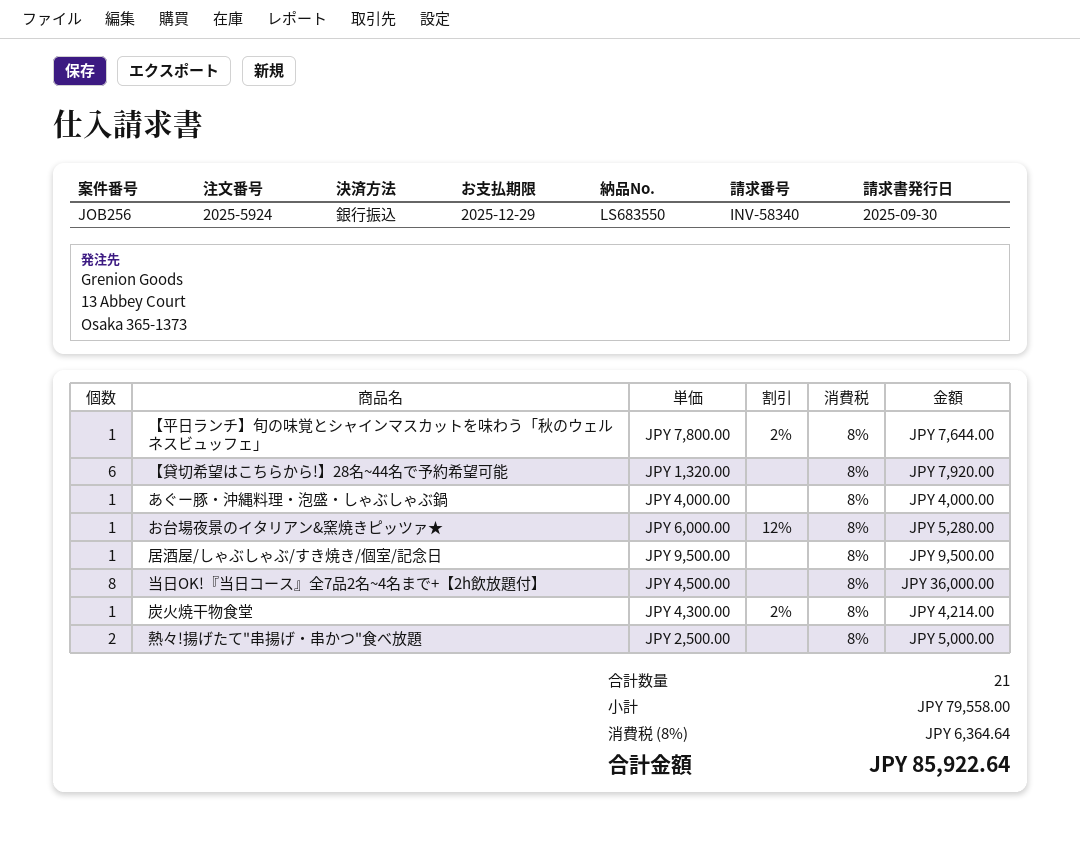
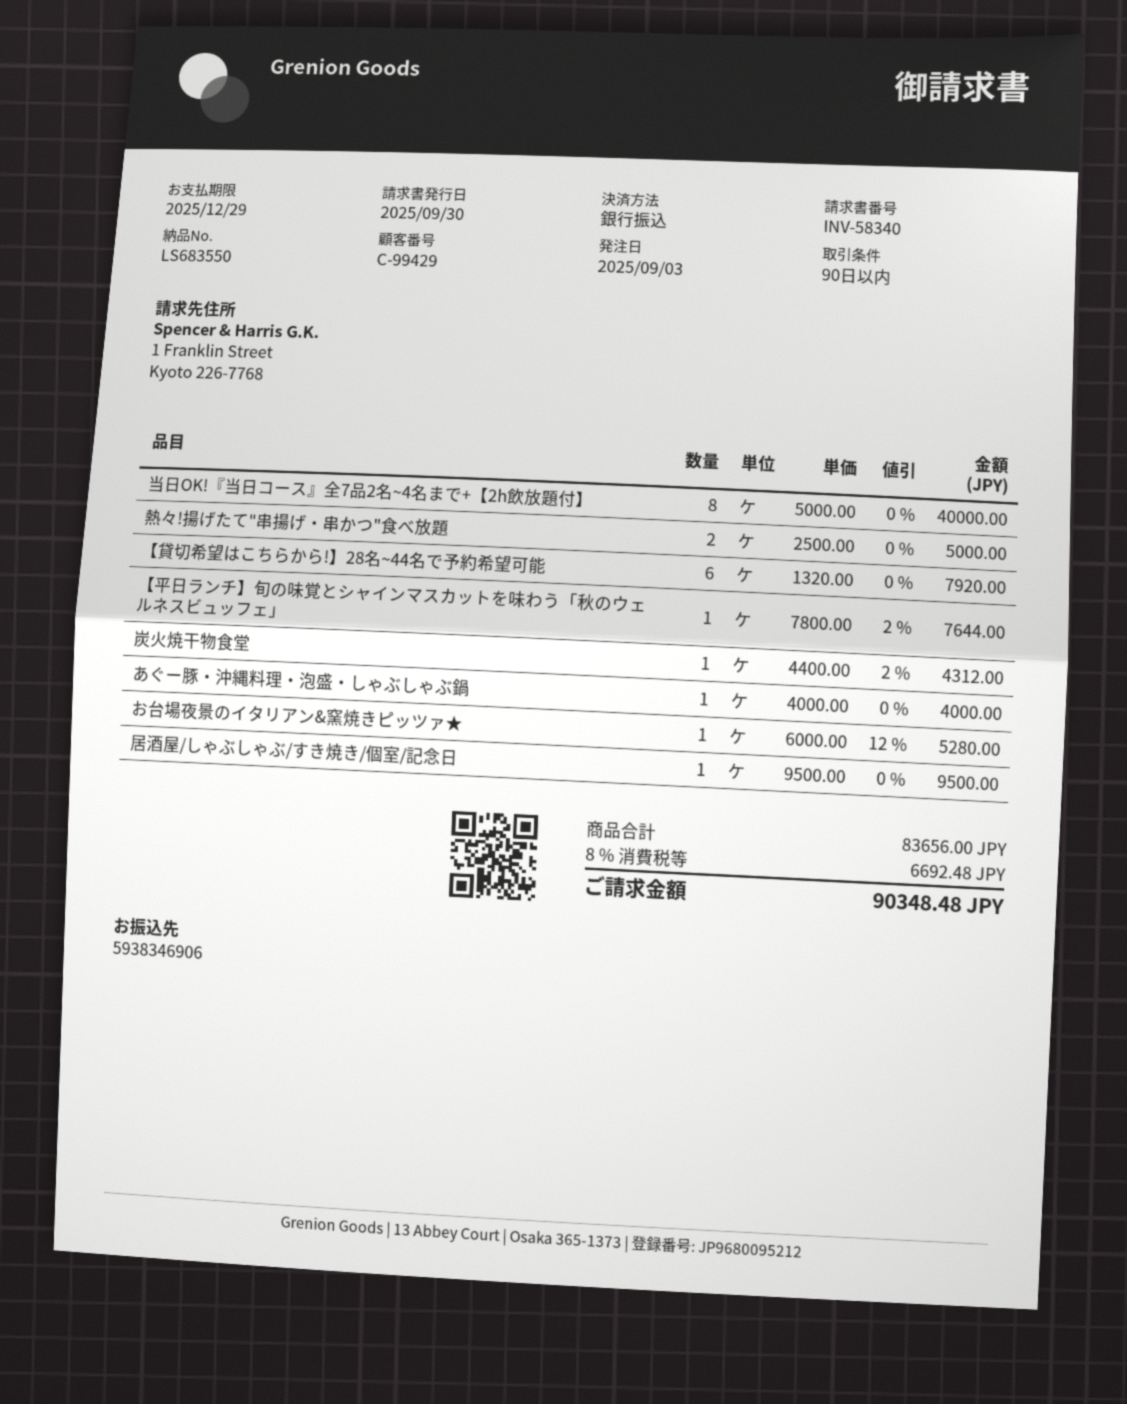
当日OK!『当日コース』全7品2名~4名まで+【2h飲放題付】: 8 x 4500.00 = 36000.00 -> 8 x 5000.00 = 40000.00
炭火焼干物食堂: 1 x 4300.00 - 2% = 4214.00 -> 1 x 4400.00 - 2% = 4312.00
subtotal: 79558.00 -> 83656.00
tax: 8% = 6364.64 -> 8% = 6692.48
total: 85922.64 -> 90348.48

